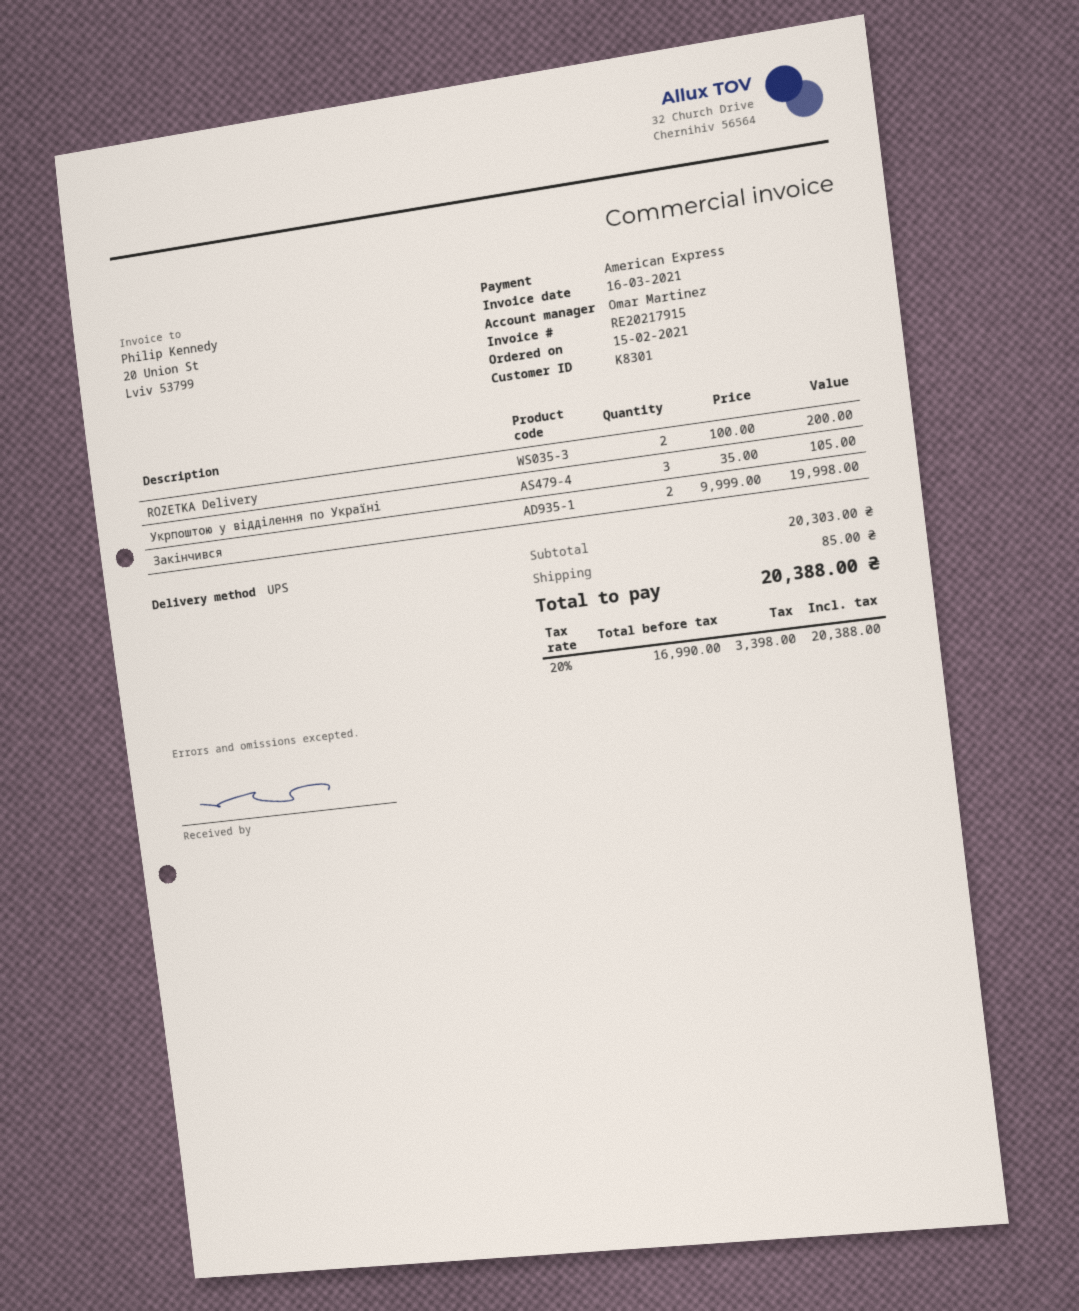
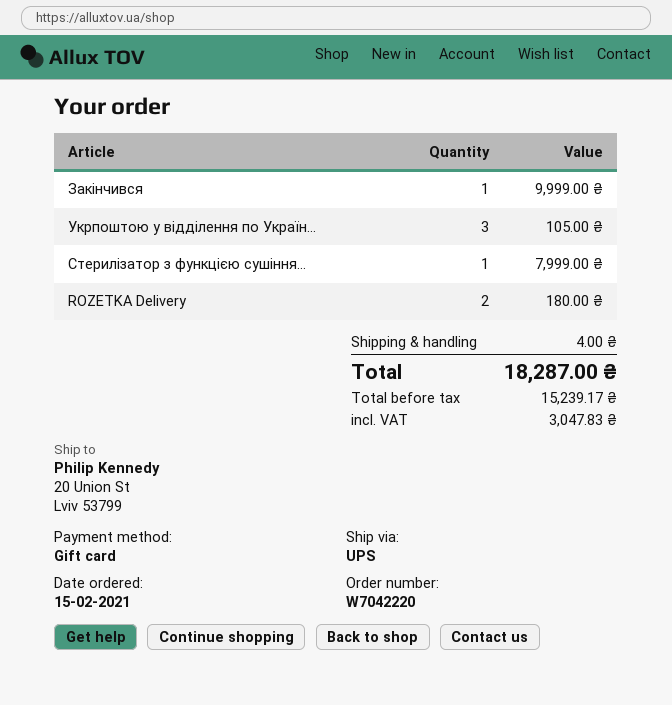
payment method: American Express -> gift card
ROZETKA Delivery: 2 for 200.00 -> 2 for 180.00
Закінчився: 2 for 19998.00 -> 1 for 9999.00
Стерилізатор з функцією сушіння...: none -> 1 for 7999.00
shipping: 85.00 -> 4.00
net: 16990.00 -> 15239.17
tax: 3398.00 -> 3047.83
total: 20388.00 -> 18287.00

